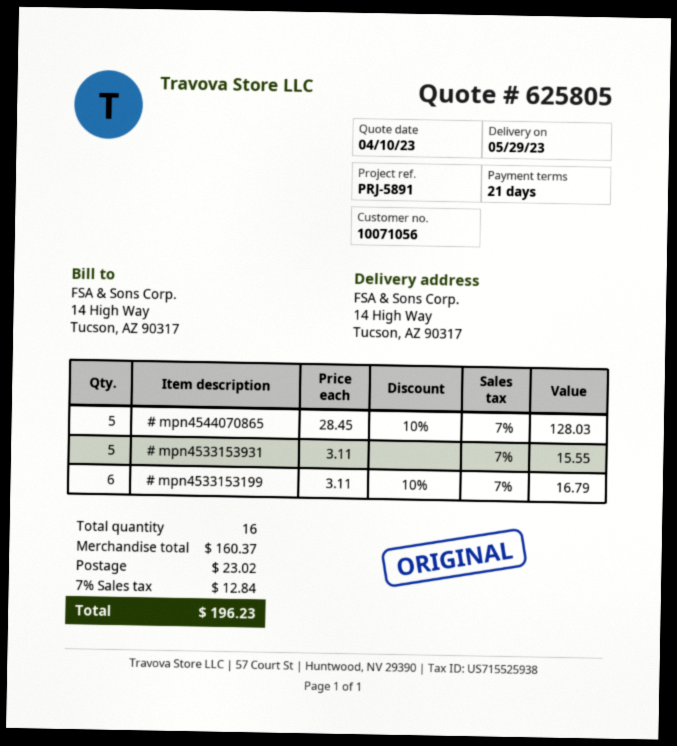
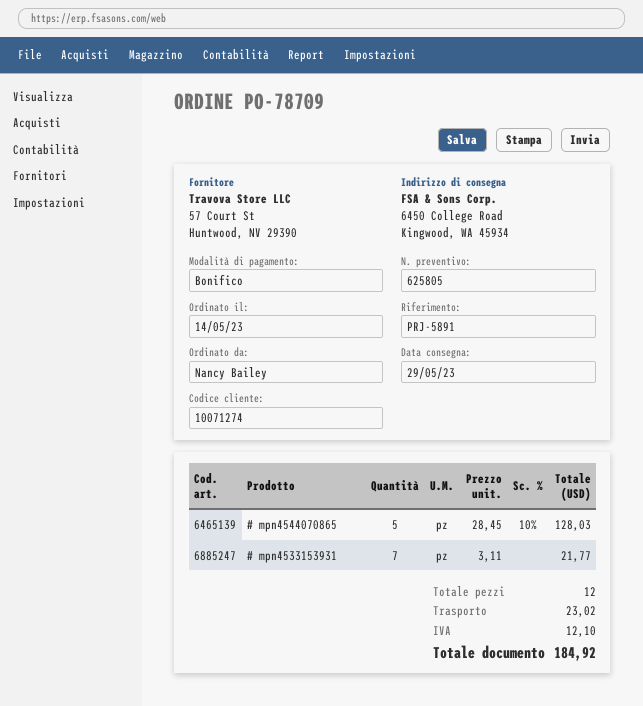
customer number: 10071056 -> 10071274
ship to: 14 High Way, Tucson, AZ 90317 -> 6450 College Road, Kingwood, WA 45934
# mpn4533153931: 5 x 3.11 = 15.55 -> 7 x 3.11 = 21.77
# mpn4533153199: 6 x 3.11 - 10% = 16.79 -> none
total quantity: 16 -> 12
tax: 12.84 -> 12.10
total: 196.23 -> 184.92

